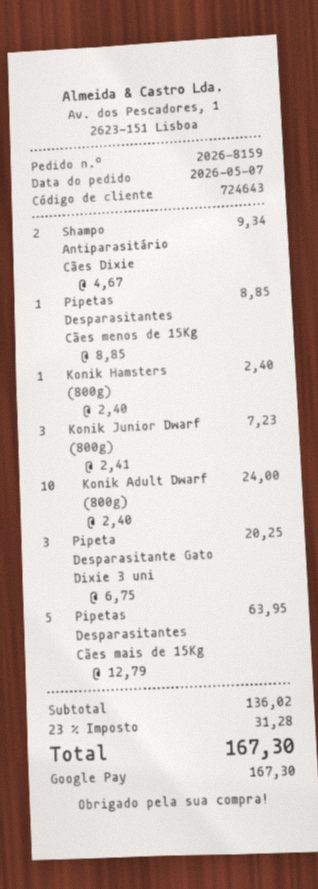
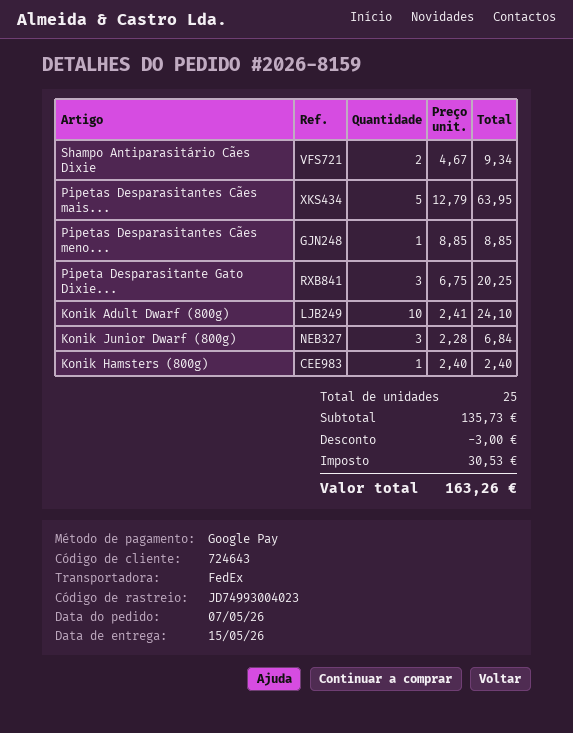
Konik Junior Dwarf (800g): 3 x 2.41 = 7.23 -> 3 x 2.28 = 6.84
Konik Adult Dwarf (800g): 10 x 2.40 = 24.00 -> 10 x 2.41 = 24.10
subtotal: 136.02 -> 135.73
discount: none -> 3.00
tax: 31.28 -> 30.53
total: 167.30 -> 163.26

